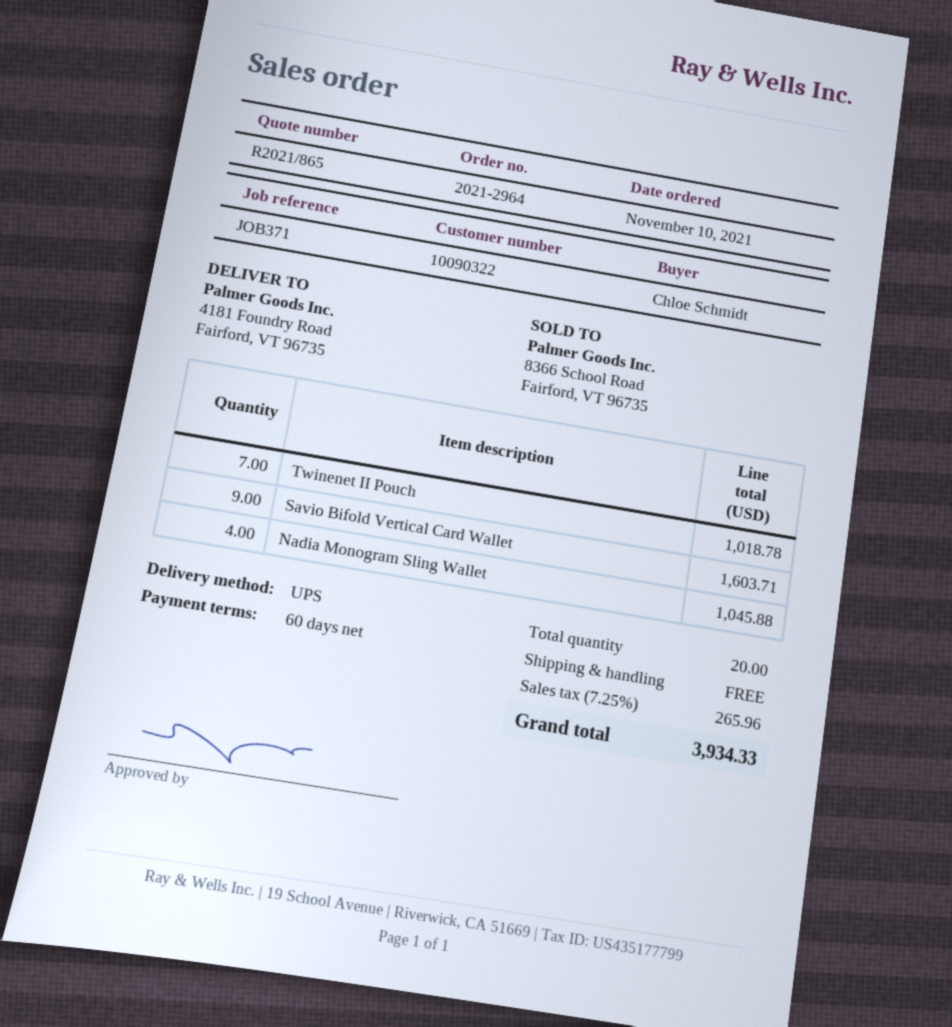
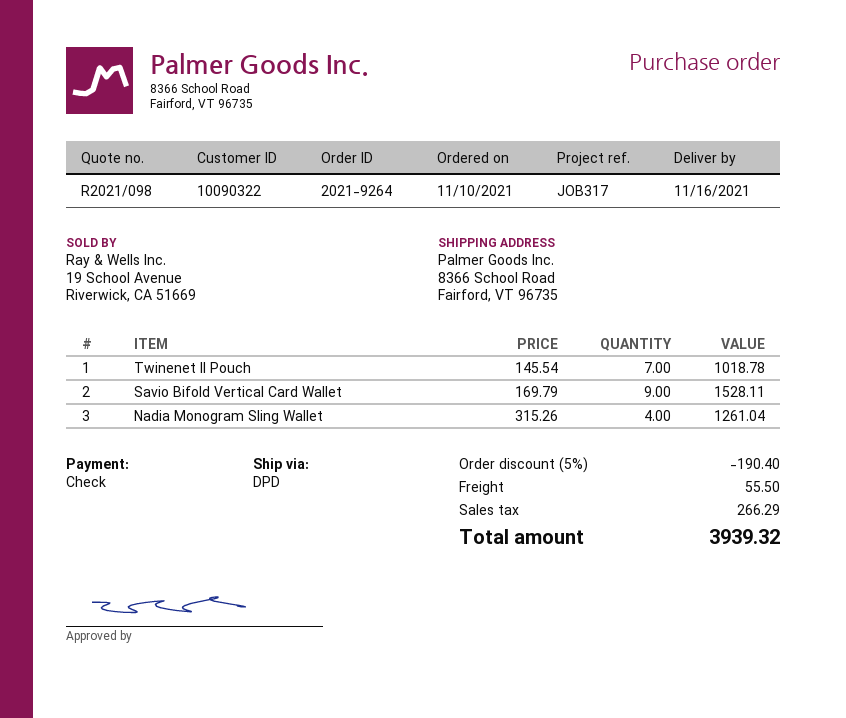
quote number: R2021/865 -> R2021/098
order number: 2021-2964 -> 2021-9264
reference: JOB371 -> JOB317
shipping method: UPS -> DPD
ship to: 4181 Foundry Road, Fairford, VT 96735 -> 8366 School Road, Fairford, VT 96735
Savio Bifold Vertical Card Wallet: 9 for 1603.71 -> 9 for 1528.11
Nadia Monogram Sling Wallet: 4 for 1045.88 -> 4 for 1261.04
discount: none -> 5% = 190.40
shipping: 0.00 -> 55.50
tax: 265.96 -> 266.29
total: 3934.33 -> 3939.32

